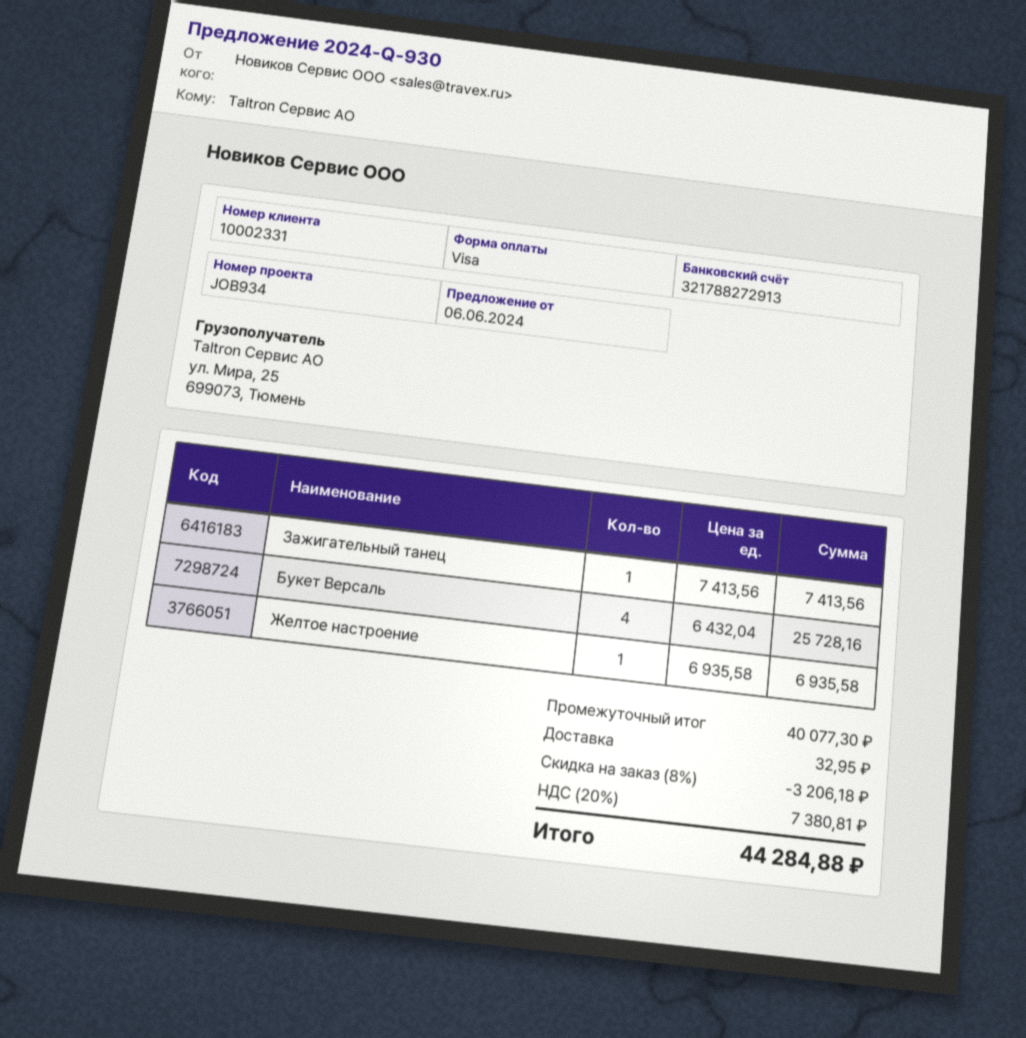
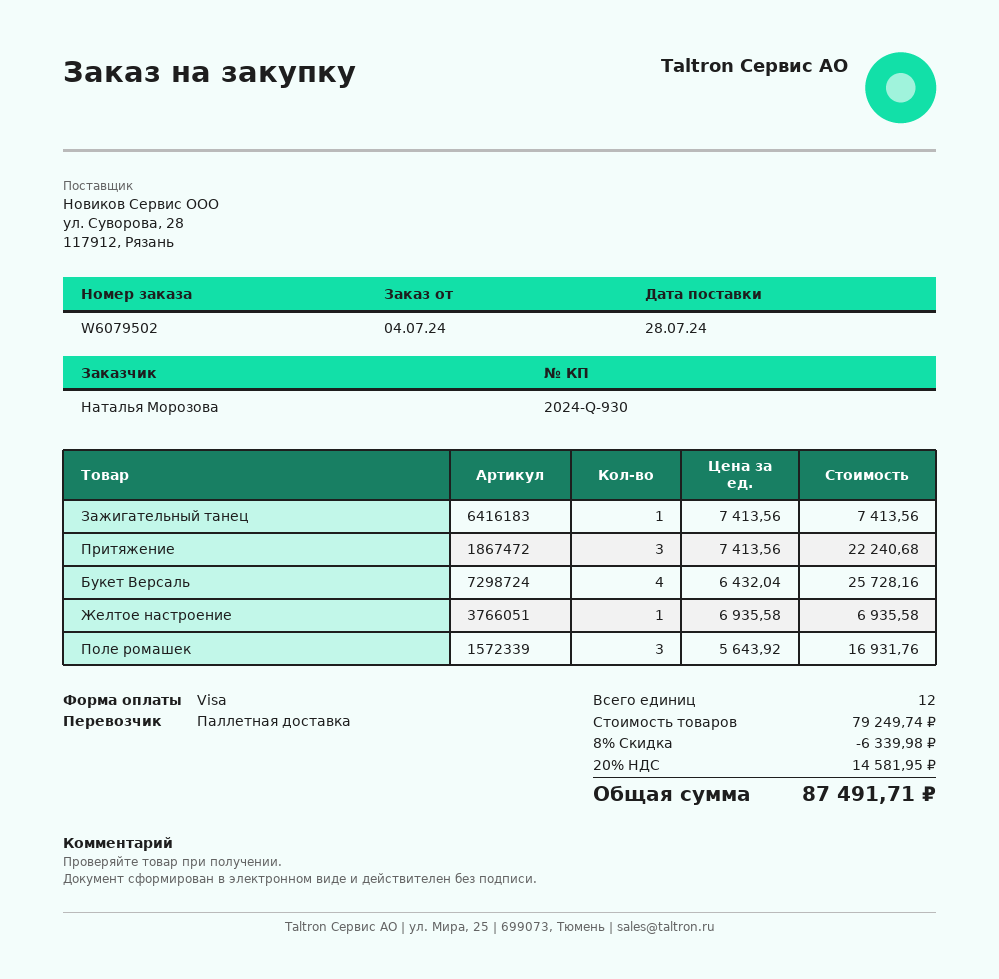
Притяжение: none -> 3 x 7413.56 = 22240.68
Поле ромашек: none -> 3 x 5643.92 = 16931.76
subtotal: 40077.30 -> 79249.74
discount: 8% = 3206.18 -> 8% = 6339.98
shipping: 32.95 -> none
tax: 20% = 7380.81 -> 20% = 14581.95
total: 44284.88 -> 87491.71

